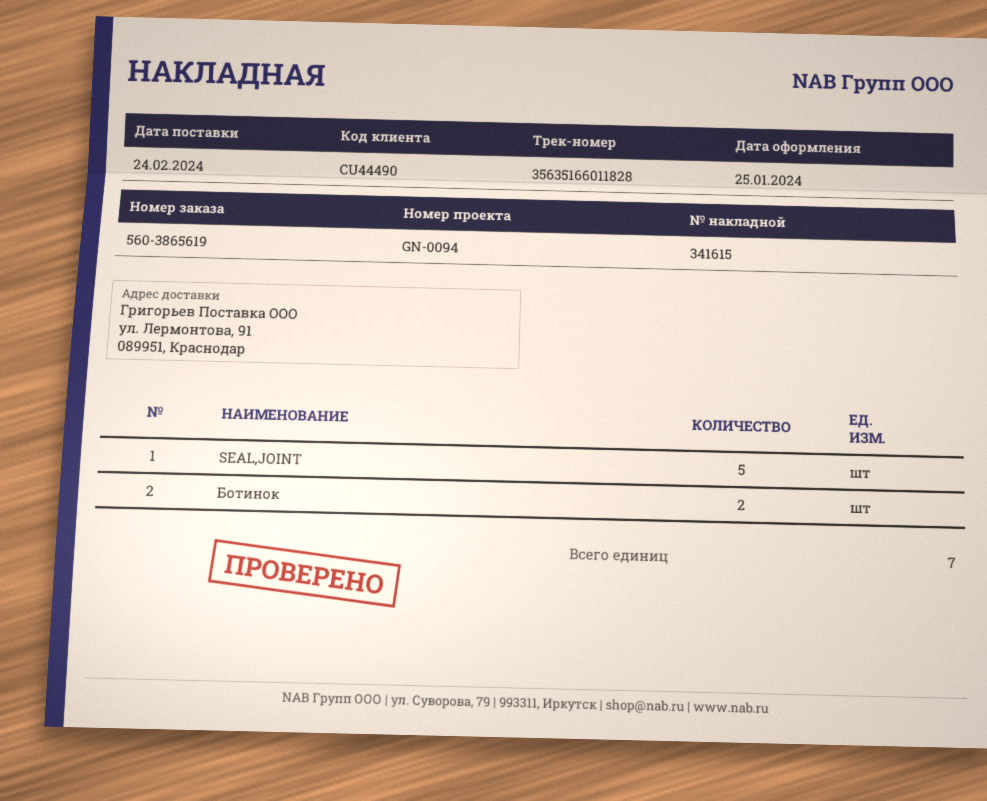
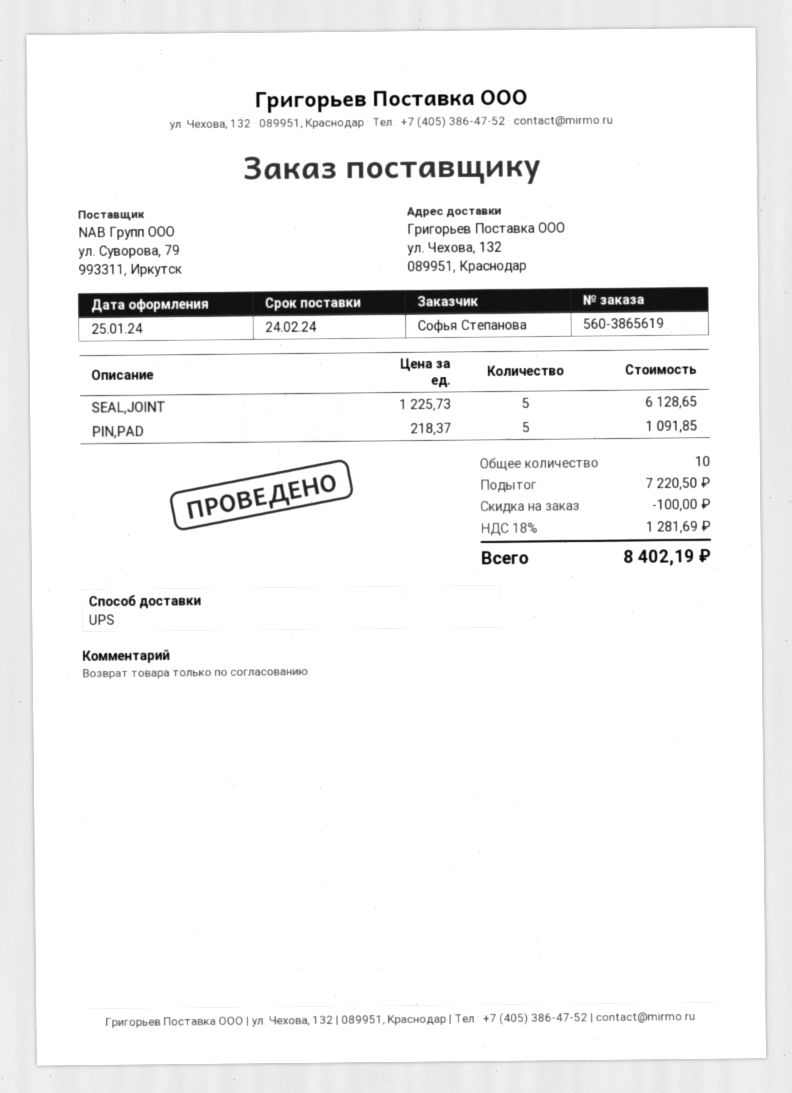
ship to: ул. Лермонтова, 91, 089951, Краснодар -> ул. Чехова, 132, 089951, Краснодар
Ботинок: 2 -> none
PIN,PAD: none -> 5
total quantity: 7 -> 10

